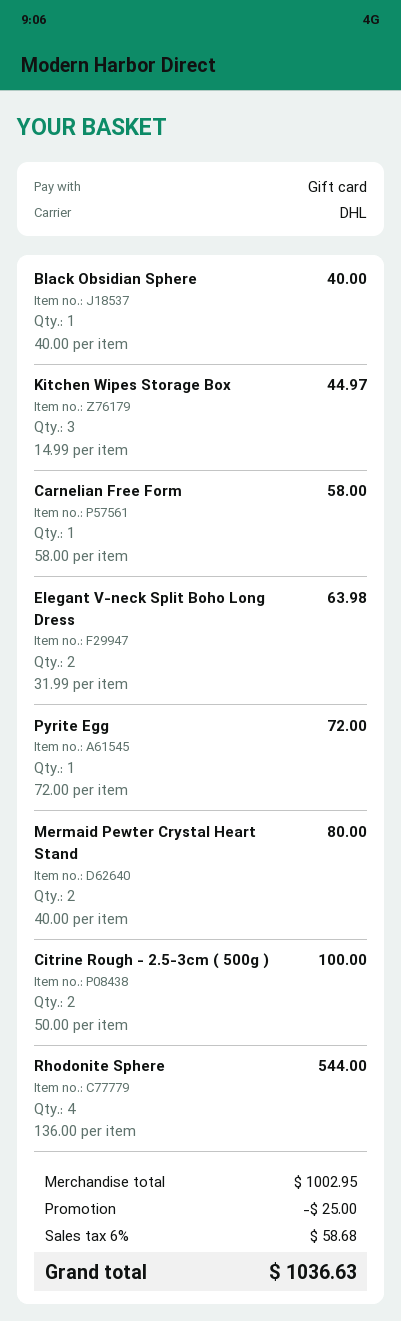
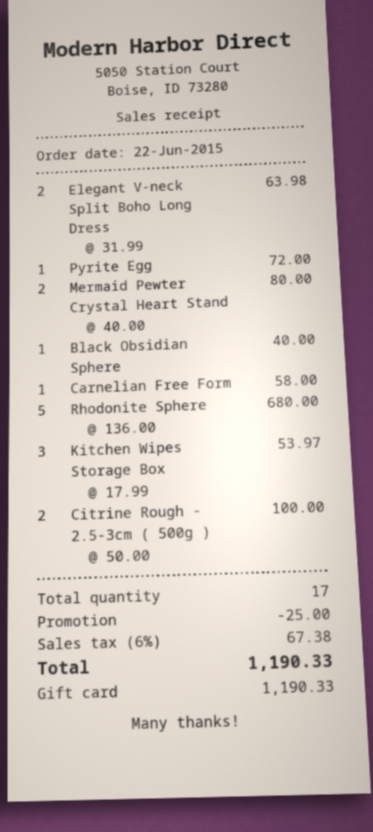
Kitchen Wipes Storage Box: 3 x 14.99 = 44.97 -> 3 x 17.99 = 53.97
Rhodonite Sphere: 4 x 136.00 = 544.00 -> 5 x 136.00 = 680.00
tax: 6% = 58.68 -> 6% = 67.38
total: 1036.63 -> 1190.33

